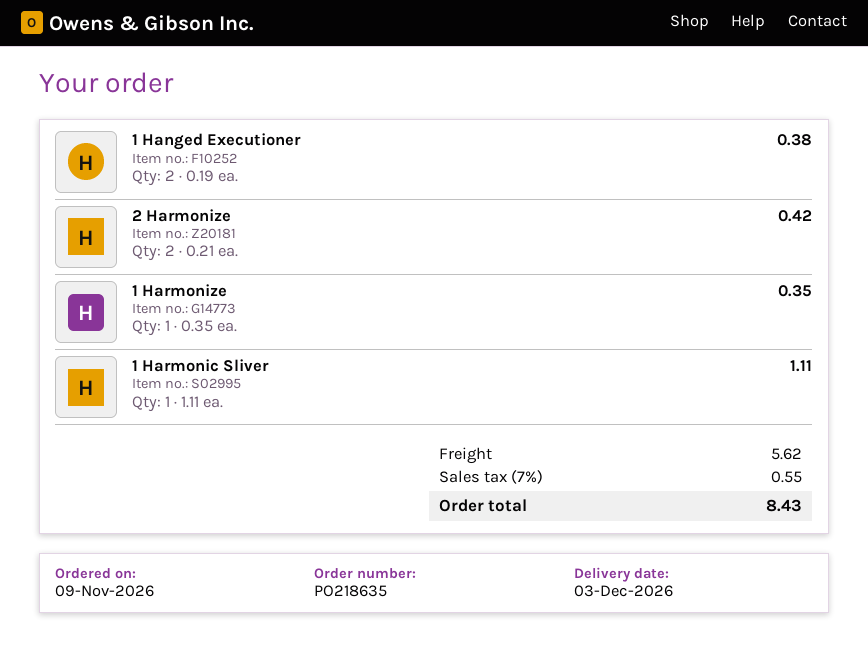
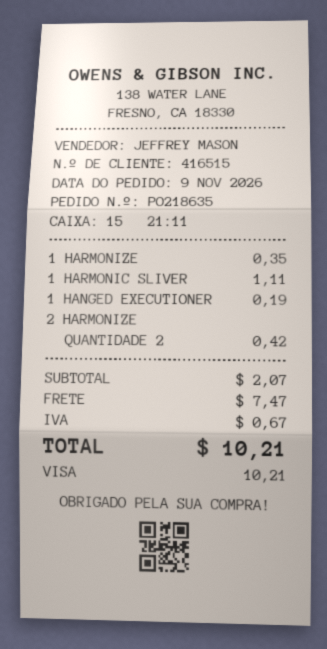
1 Hanged Executioner: 2 for 0.38 -> 1 for 0.19
shipping: 5.62 -> 7.47
tax: 0.55 -> 0.67
total: 8.43 -> 10.21

